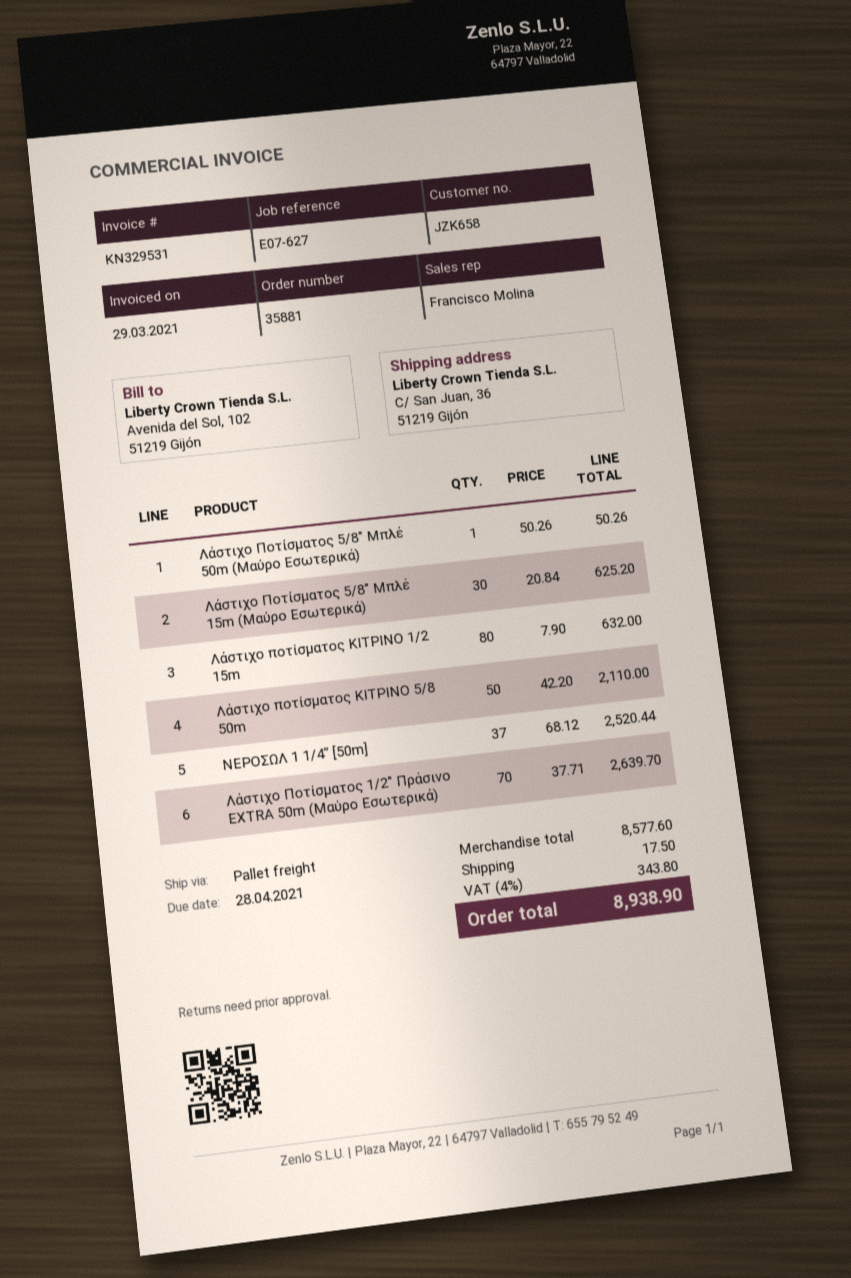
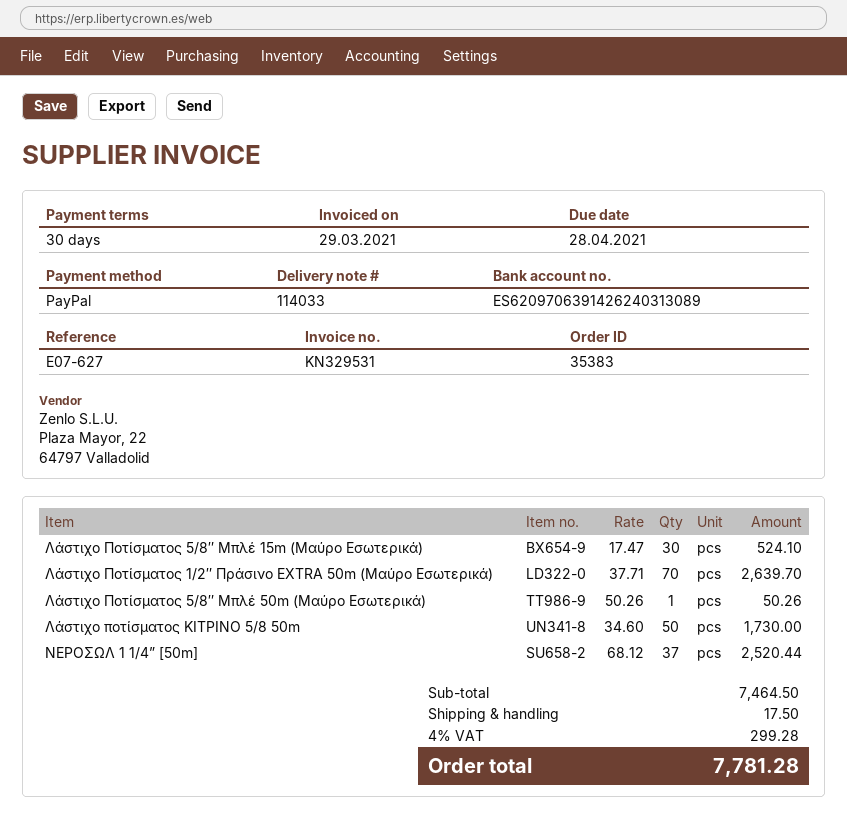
order number: 35881 -> 35383
Λάστιχο Ποτίσματος 5/8″ Μπλέ 15m (Μαύρο Εσωτερικά): 30 x 20.84 = 625.20 -> 30 x 17.47 = 524.10
Λάστιχο ποτίσματος ΚΙΤΡΙΝΟ 1/2 15m: 80 x 7.90 = 632.00 -> none
Λάστιχο ποτίσματος ΚΙΤΡΙΝΟ 5/8 50m: 50 x 42.20 = 2110.00 -> 50 x 34.60 = 1730.00
subtotal: 8577.60 -> 7464.50
tax: 4% = 343.80 -> 4% = 299.28
total: 8938.90 -> 7781.28

